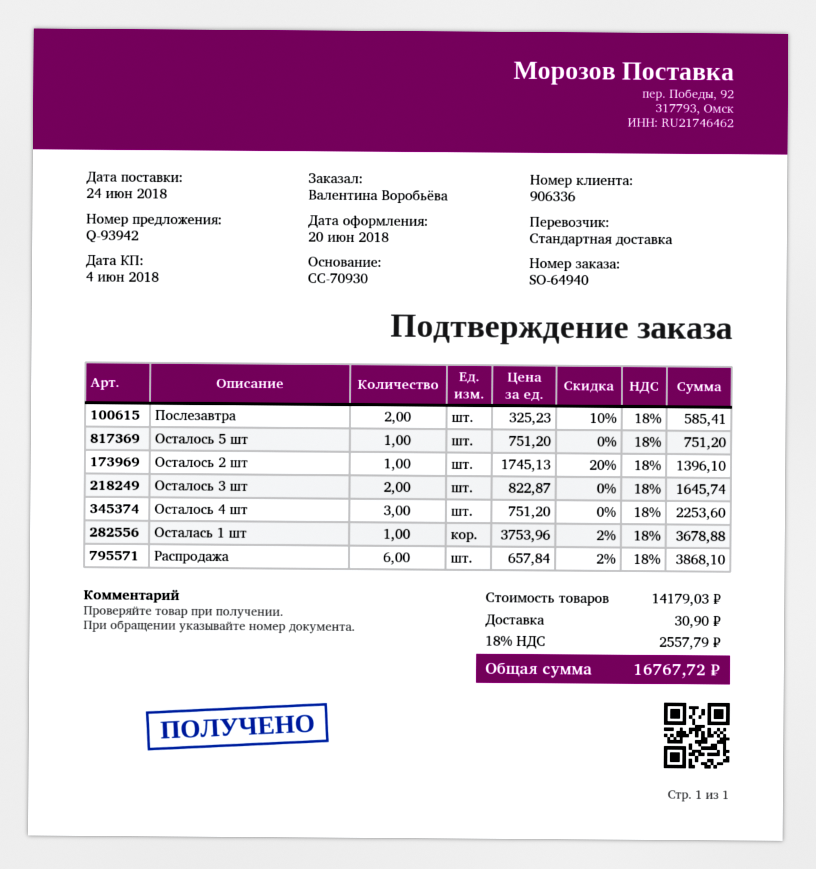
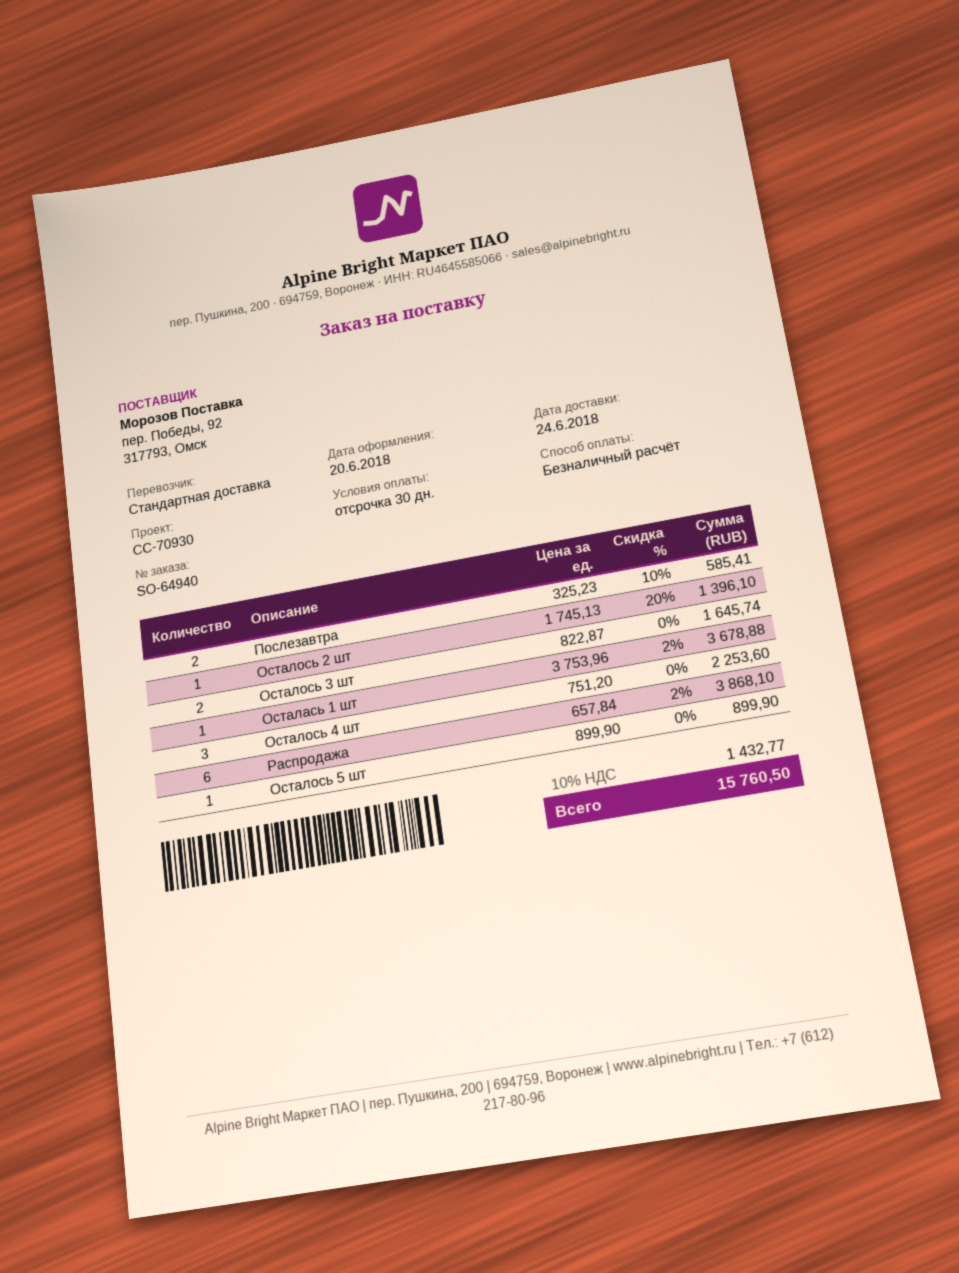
Осталось 5 шт: 1 x 751.20 = 751.20 -> 1 x 899.90 = 899.90
shipping: 30.90 -> none
tax: 18% = 2557.79 -> 10% = 1432.77
total: 16767.72 -> 15760.50

